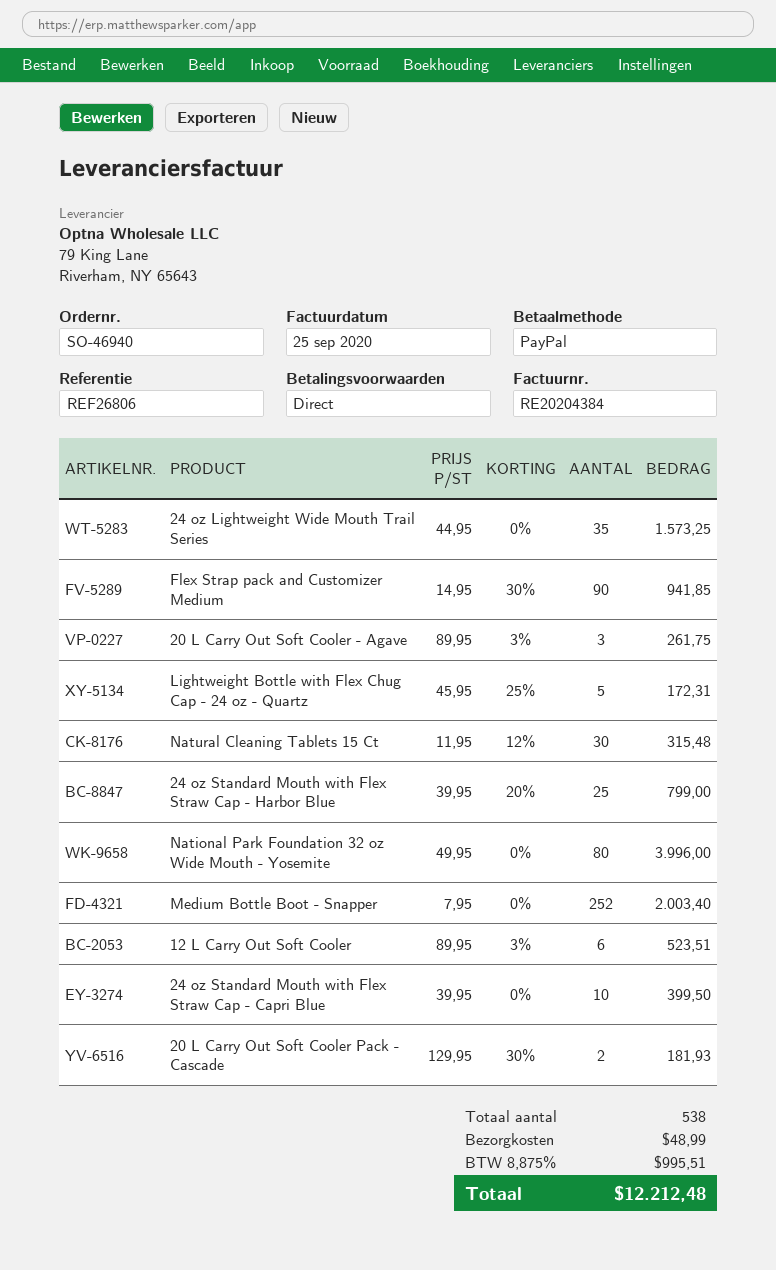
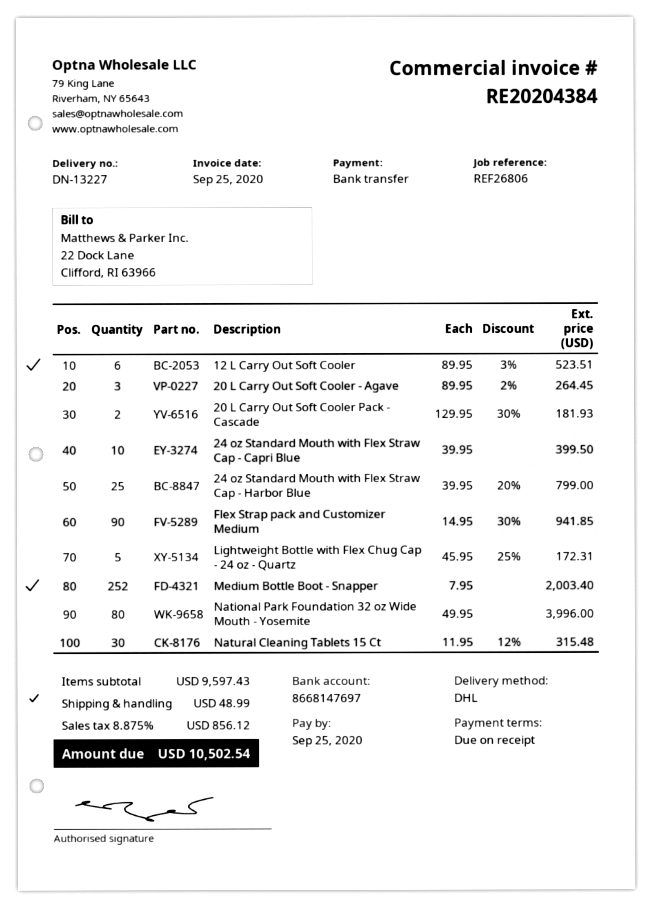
payment method: PayPal -> bank transfer
24 oz Lightweight Wide Mouth Trail Series: 35 x 44.95 = 1573.25 -> none
20 L Carry Out Soft Cooler - Agave: 3 x 89.95 - 3% = 261.75 -> 3 x 89.95 - 2% = 264.45
tax: 8.875% = 995.51 -> 8.875% = 856.12
total: 12212.48 -> 10502.54

